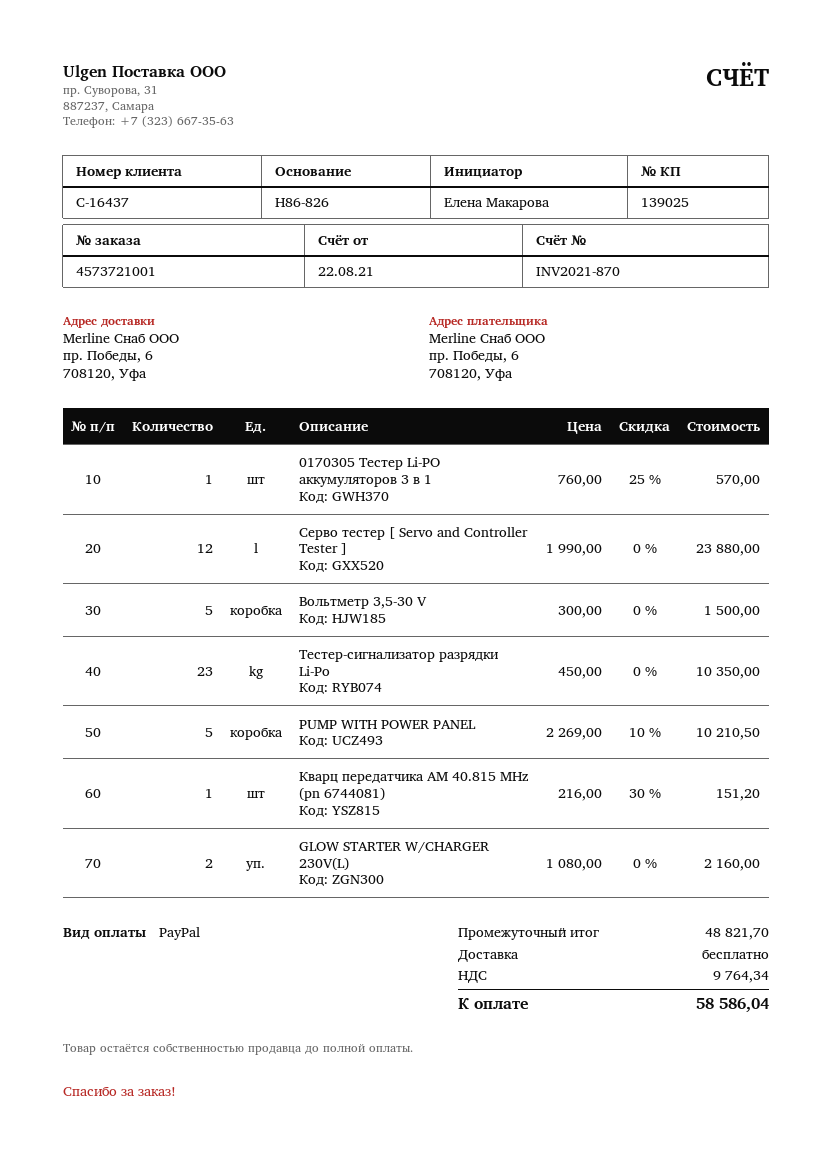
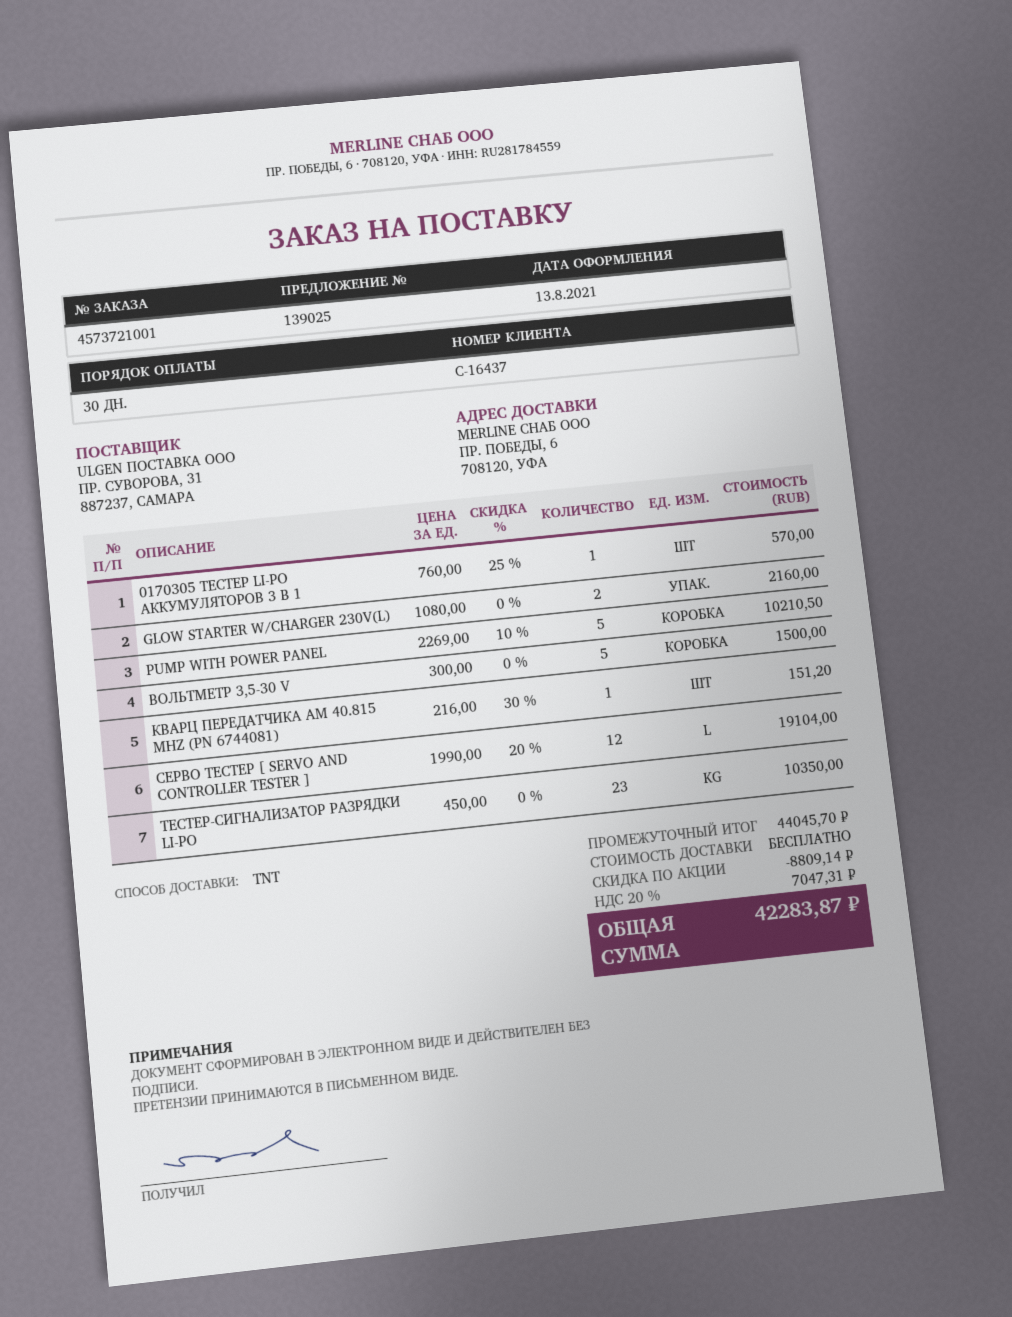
Серво тестер [ Servo and Controller Tester ]: 12 x 1990.00 = 23880.00 -> 12 x 1990.00 - 20% = 19104.00
subtotal: 48821.70 -> 44045.70
discount: none -> 8809.14
tax: 9764.34 -> 7047.31
total: 58586.04 -> 42283.87

